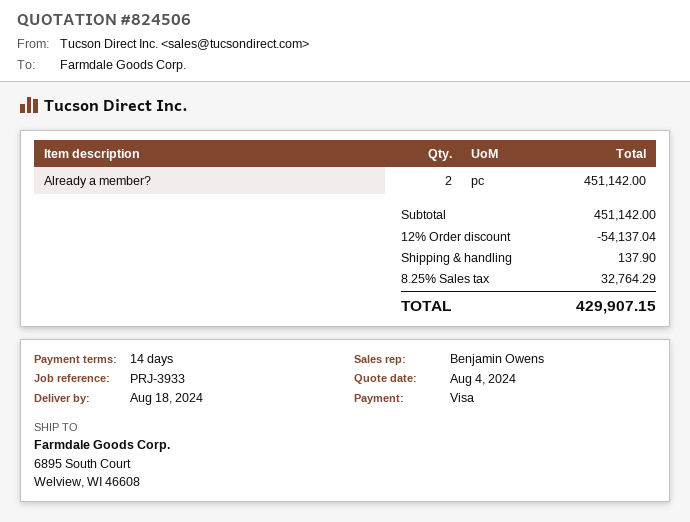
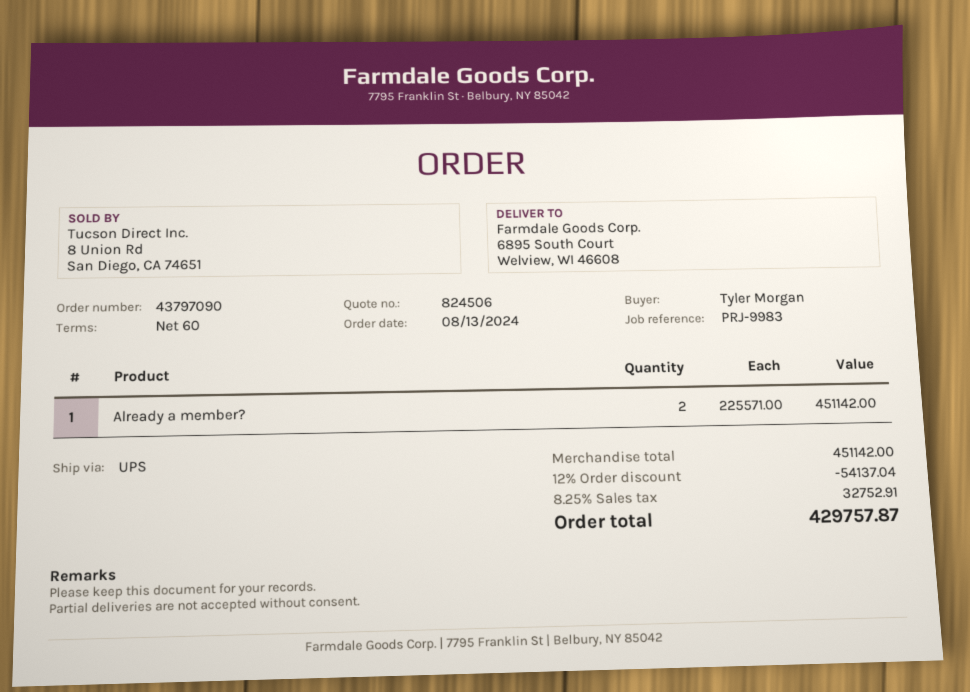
payment terms: 14 days -> 60 days
reference: PRJ-3933 -> PRJ-9983
shipping: 137.90 -> none
tax: 8.25% = 32764.29 -> 8.25% = 32752.91
total: 429907.15 -> 429757.87

